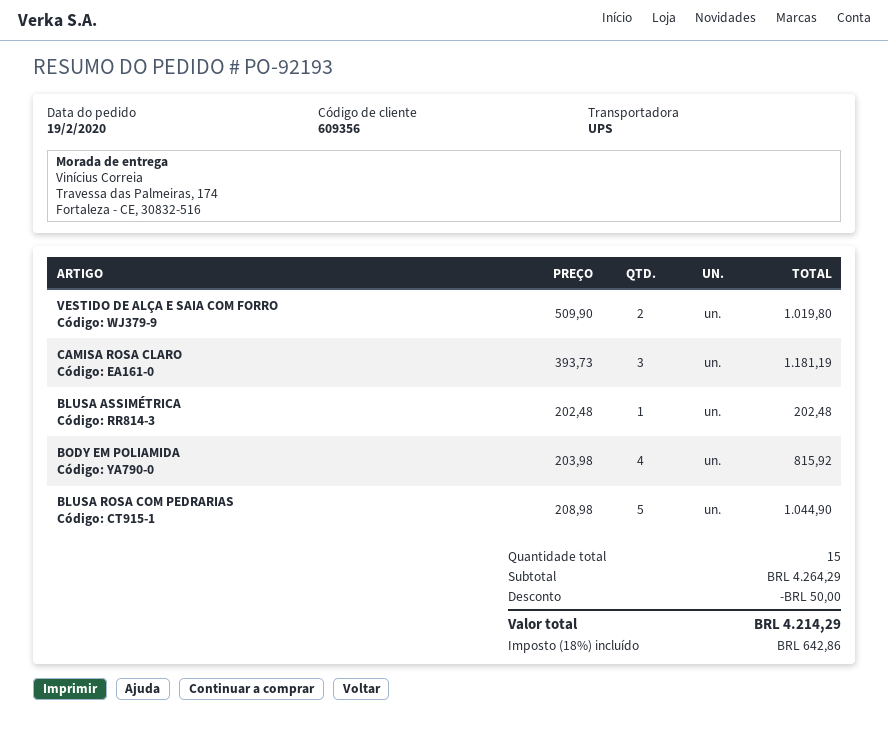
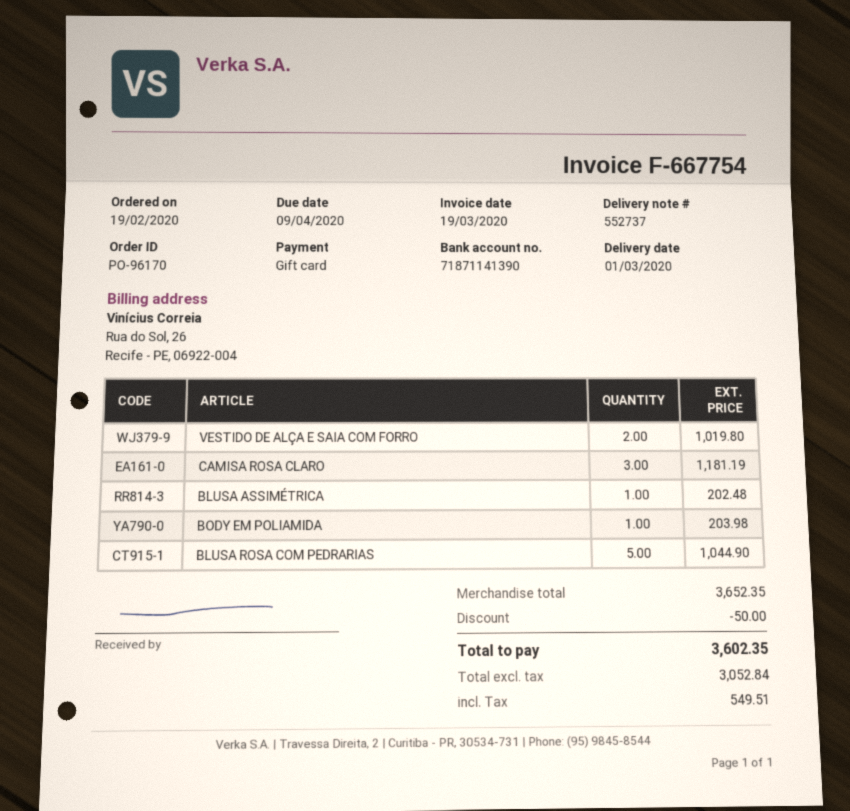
order number: PO-92193 -> PO-96170
BODY EM POLIAMIDA: 4 for 815.92 -> 1 for 203.98
subtotal: 4264.29 -> 3652.35
tax: 642.86 -> 549.51
total: 4214.29 -> 3602.35

